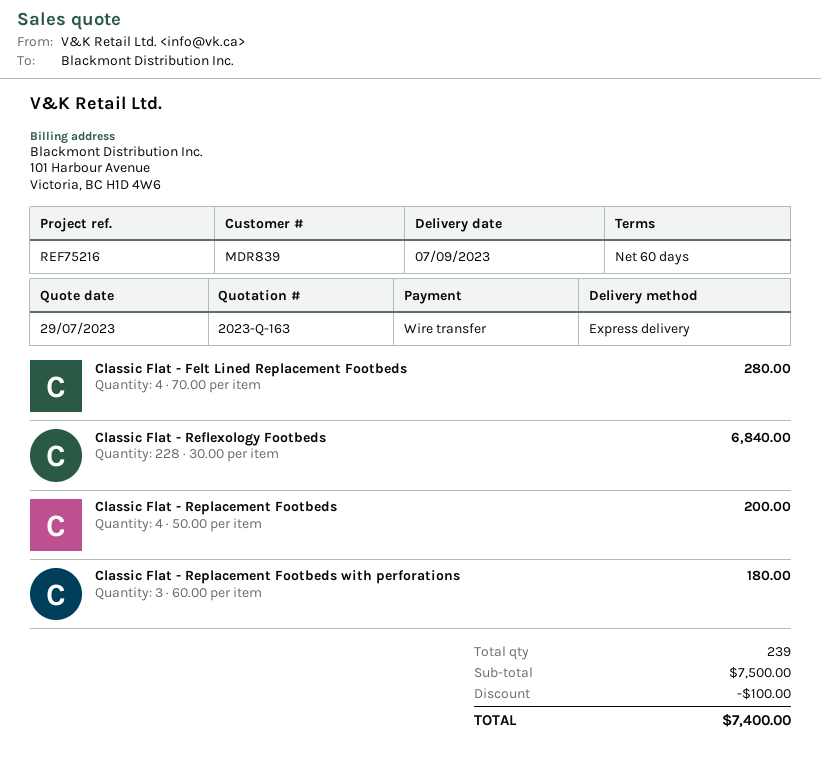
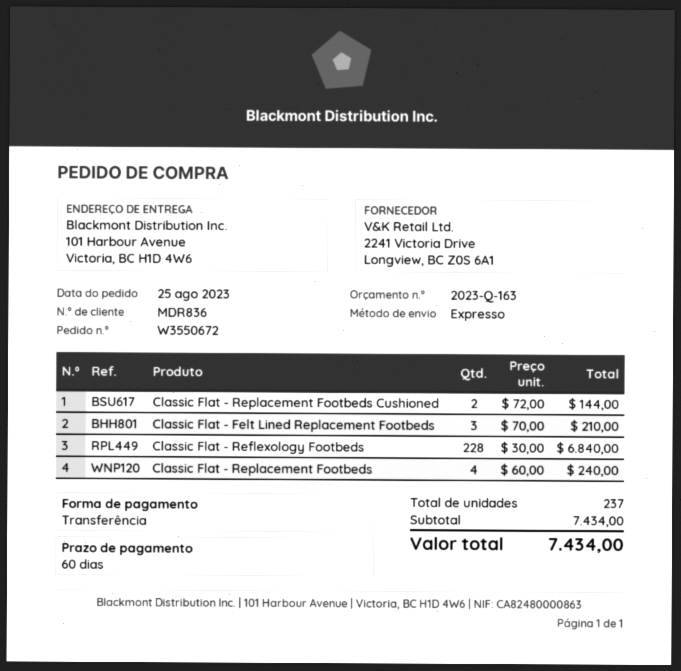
customer number: MDR839 -> MDR836
Classic Flat - Felt Lined Replacement Footbeds: 4 x 70.00 = 280.00 -> 3 x 70.00 = 210.00
Classic Flat - Replacement Footbeds: 4 x 50.00 = 200.00 -> 4 x 60.00 = 240.00
Classic Flat - Replacement Footbeds with perforations: 3 x 60.00 = 180.00 -> none
Classic Flat - Replacement Footbeds Cushioned: none -> 2 x 72.00 = 144.00
total quantity: 239 -> 237
subtotal: 7500.00 -> 7434.00
discount: 100.00 -> none
total: 7400.00 -> 7434.00

